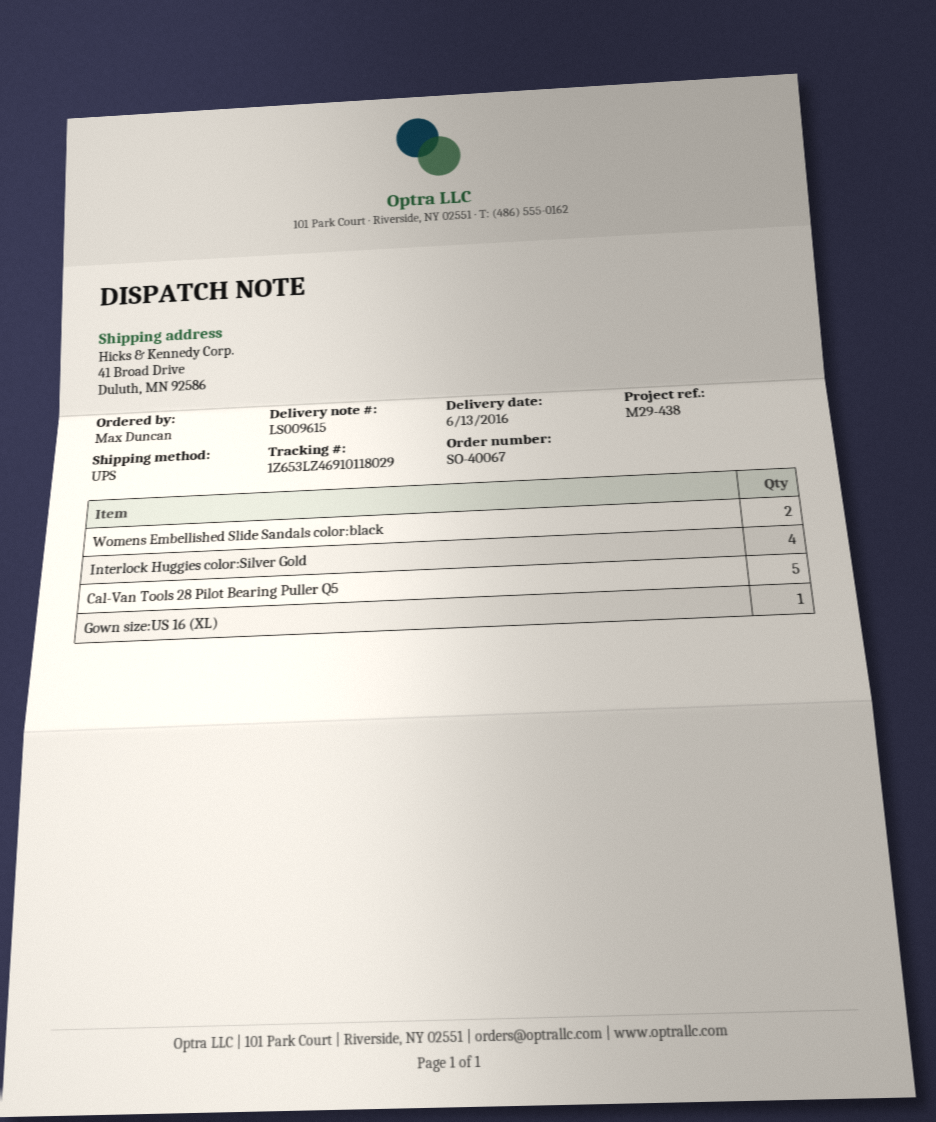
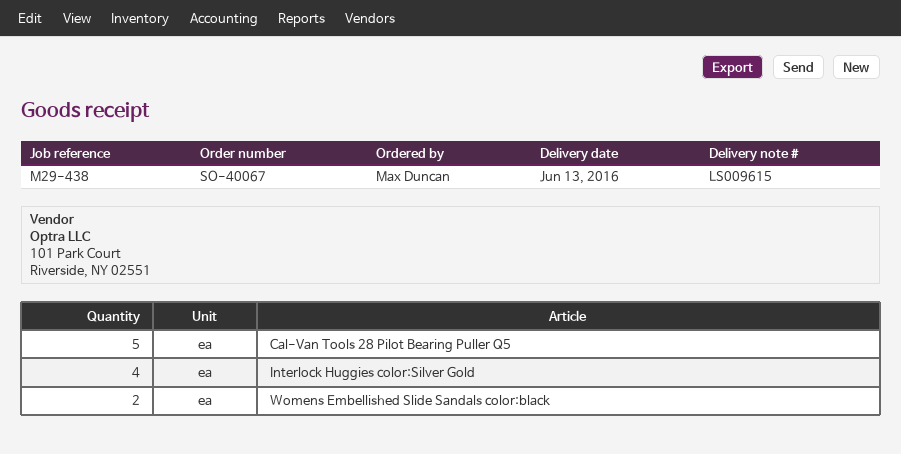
Gown size:US 16 (XL): 1 -> none

